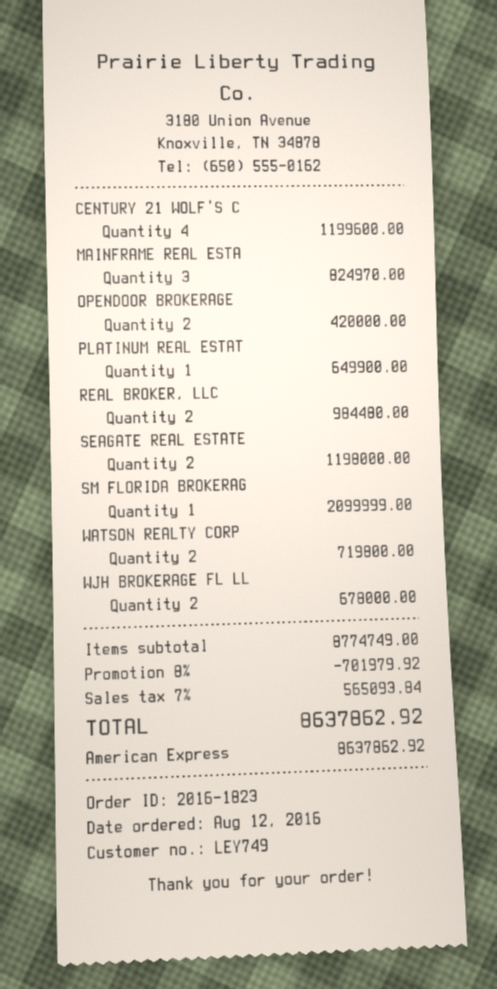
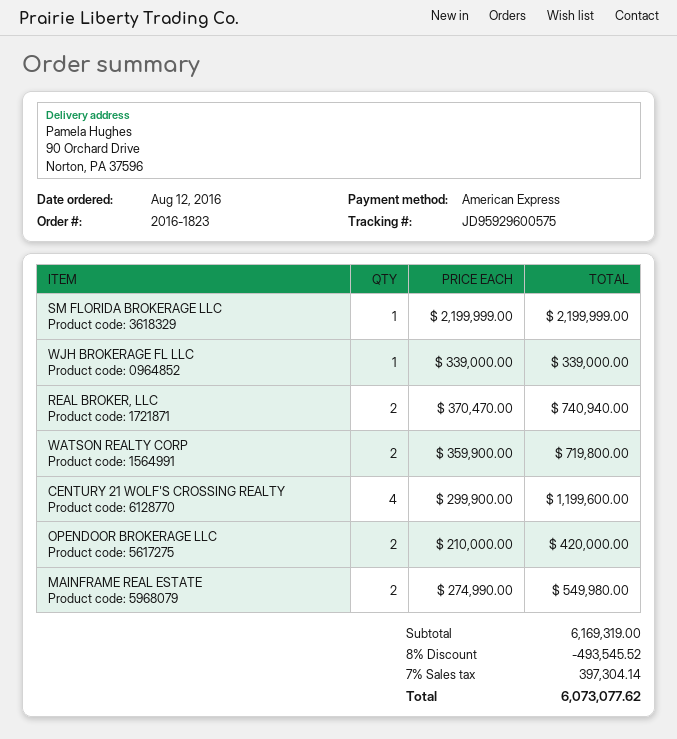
MAINFRAME REAL ESTA: 3 for 824970.00 -> 2 for 549980.00
PLATINUM REAL ESTAT: 1 for 649900.00 -> none
REAL BROKER, LLC: 2 for 984480.00 -> 2 for 740940.00
SEAGATE REAL ESTATE: 2 for 1198000.00 -> none
SM FLORIDA BROKERAG: 1 for 2099999.00 -> 1 for 2199999.00
WJH BROKERAGE FL LL: 2 for 678000.00 -> 1 for 339000.00
subtotal: 8774749.00 -> 6169319.00
discount: 8% = 701979.92 -> 8% = 493545.52
tax: 7% = 565093.84 -> 7% = 397304.14
total: 8637862.92 -> 6073077.62

